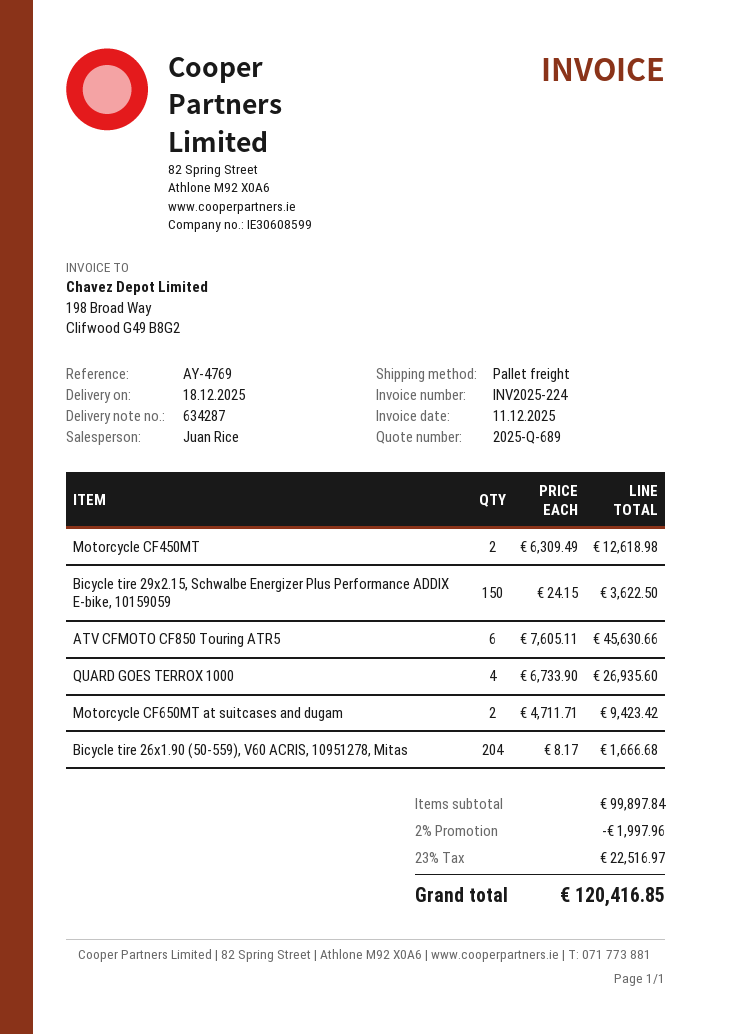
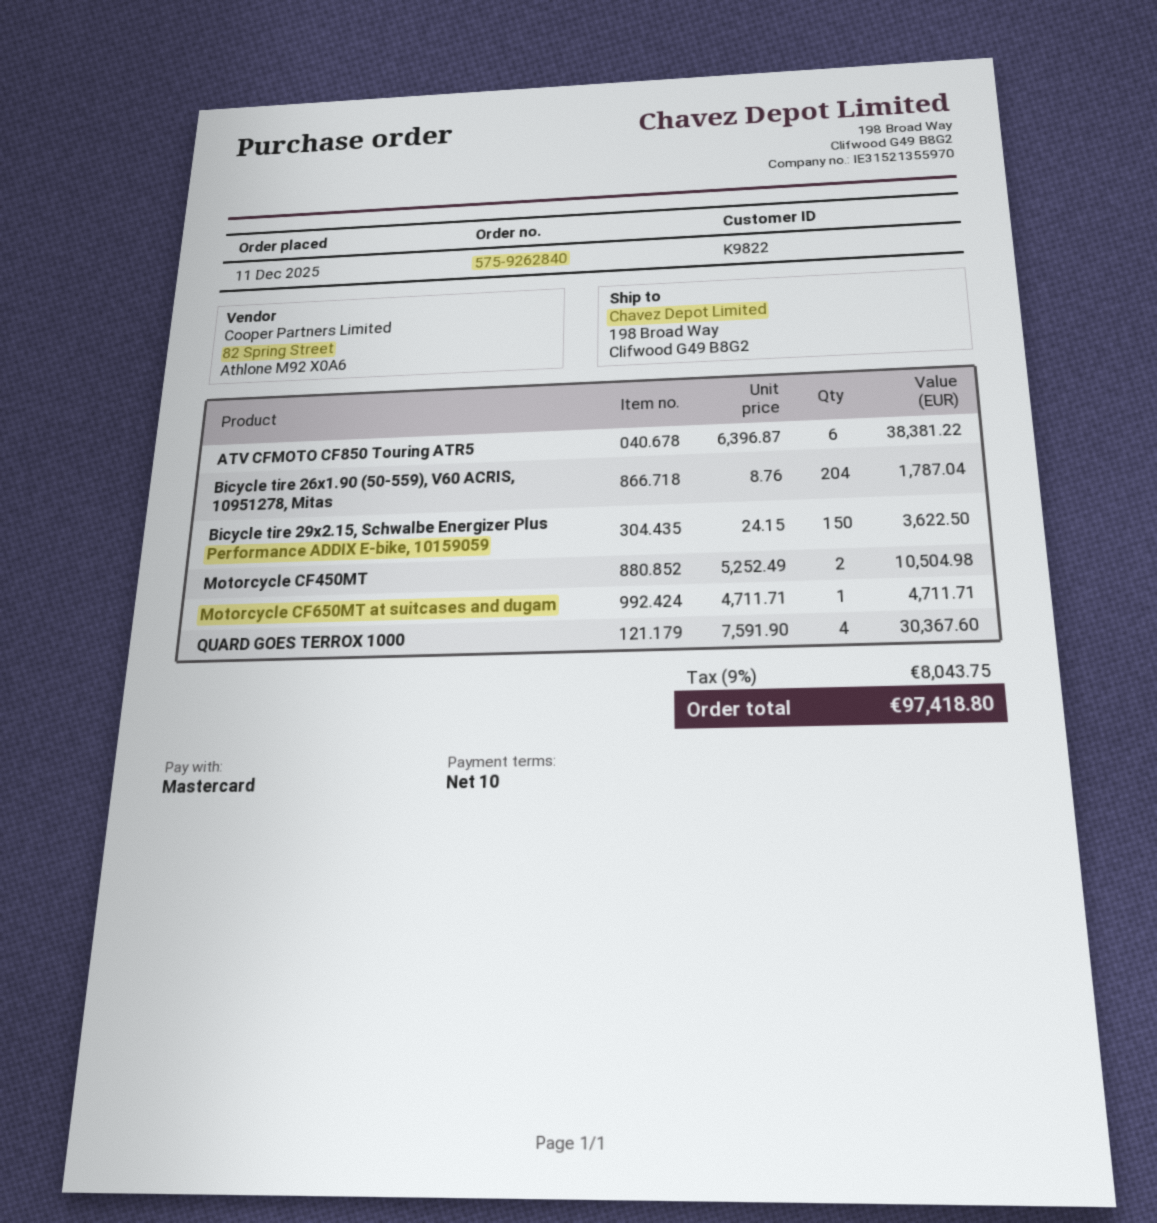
Motorcycle CF450MT: 2 x 6309.49 = 12618.98 -> 2 x 5252.49 = 10504.98
ATV CFMOTO CF850 Touring ATR5: 6 x 7605.11 = 45630.66 -> 6 x 6396.87 = 38381.22
QUARD GOES TERROX 1000: 4 x 6733.90 = 26935.60 -> 4 x 7591.90 = 30367.60
Motorcycle CF650MT at suitcases and dugam: 2 x 4711.71 = 9423.42 -> 1 x 4711.71 = 4711.71
Bicycle tire 26x1.90 (50-559), V60 ACRIS, 10951278, Mitas: 204 x 8.17 = 1666.68 -> 204 x 8.76 = 1787.04
discount: 2% = 1997.96 -> none
tax: 23% = 22516.97 -> 9% = 8043.75
total: 120416.85 -> 97418.80

